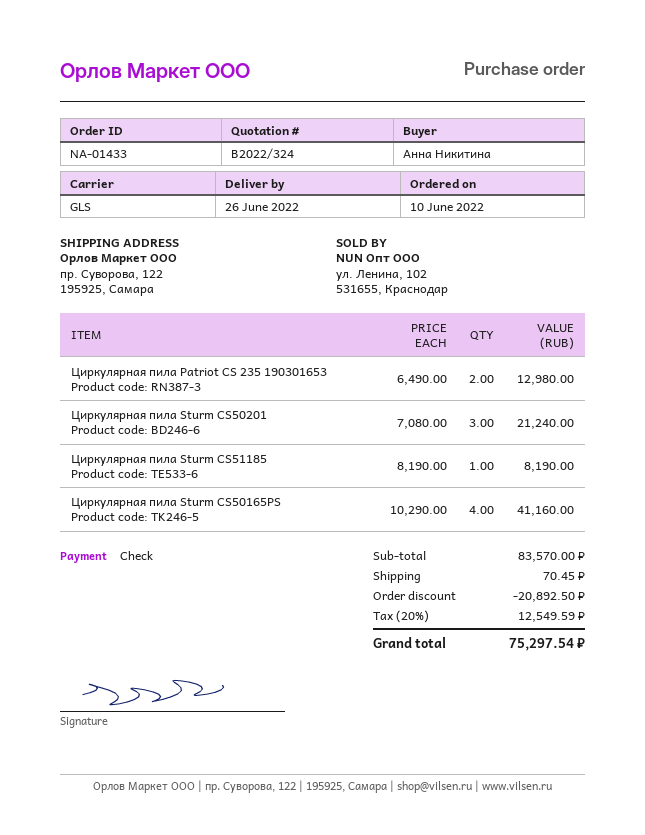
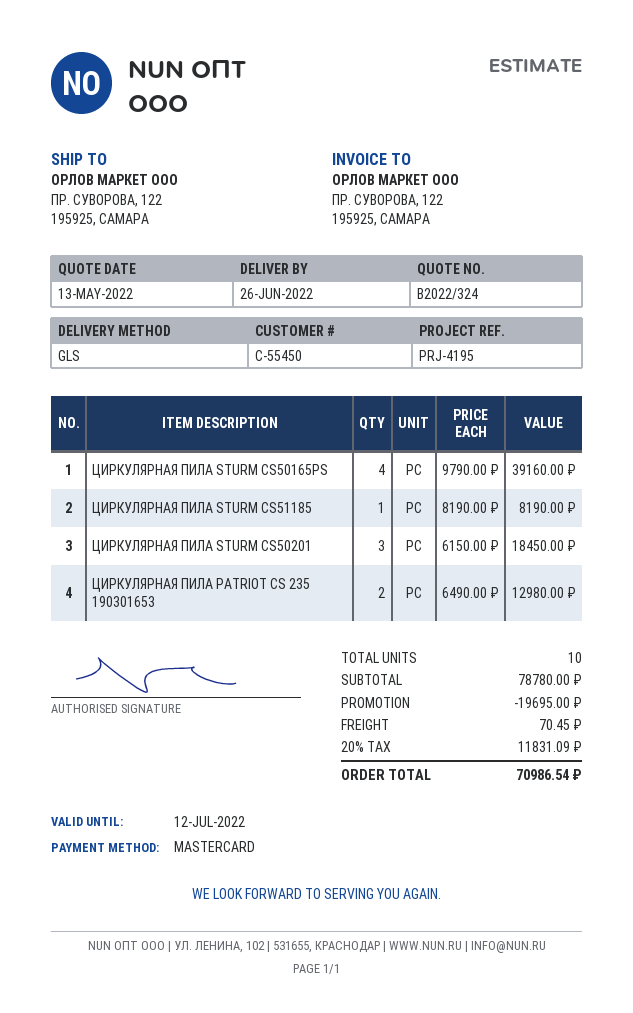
payment method: cheque -> Mastercard
Циркулярная пила Sturm CS50201: 3 x 7080.00 = 21240.00 -> 3 x 6150.00 = 18450.00
Циркулярная пила Sturm CS50165PS: 4 x 10290.00 = 41160.00 -> 4 x 9790.00 = 39160.00
subtotal: 83570.00 -> 78780.00
discount: 20892.50 -> 19695.00
tax: 20% = 12549.59 -> 20% = 11831.09
total: 75297.54 -> 70986.54

